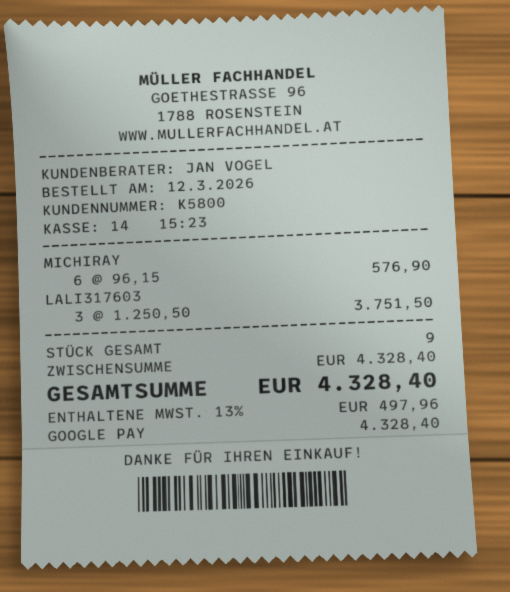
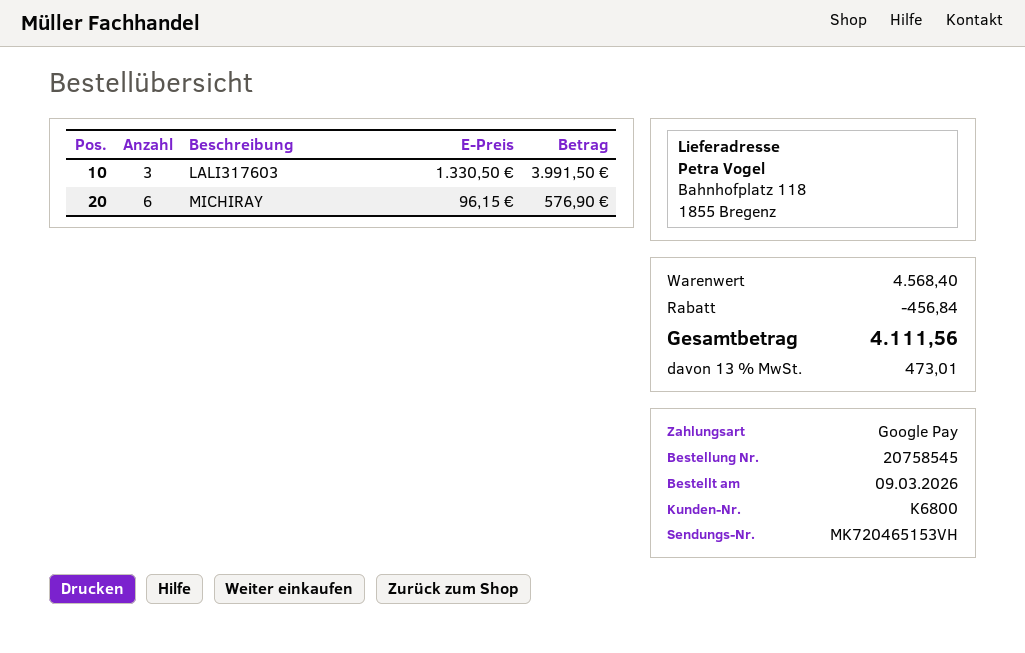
order date: 2026-03-12 -> 2026-03-09
customer number: K5800 -> K6800
LALI317603: 3 x 1250.50 = 3751.50 -> 3 x 1330.50 = 3991.50
subtotal: 4328.40 -> 4568.40
discount: none -> 456.84
tax: 13% = 497.96 -> 13% = 473.01
total: 4328.40 -> 4111.56

